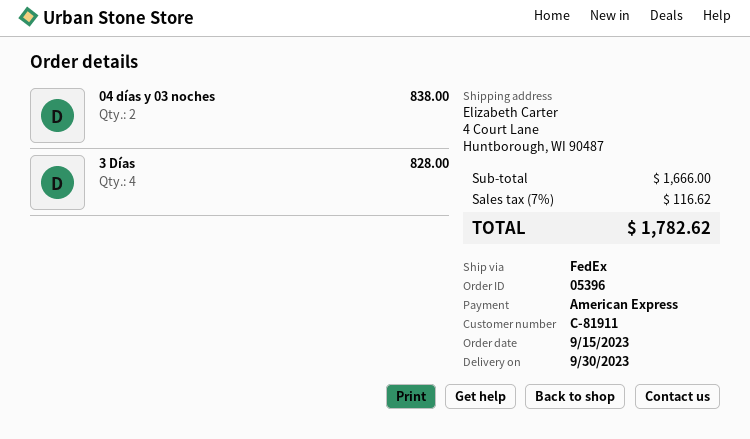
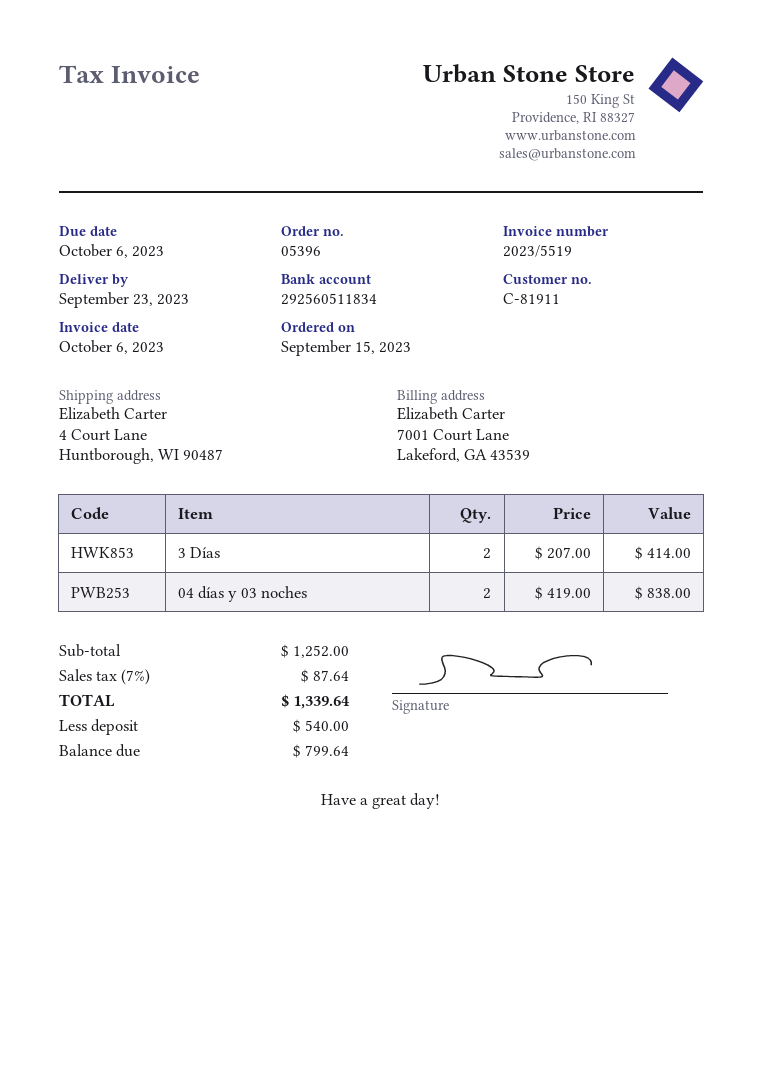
delivery date: 2023-09-30 -> 2023-09-23
3 Días: 4 for 828.00 -> 2 for 414.00
subtotal: 1666.00 -> 1252.00
tax: 7% = 116.62 -> 7% = 87.64
total: 1782.62 -> 1339.64

